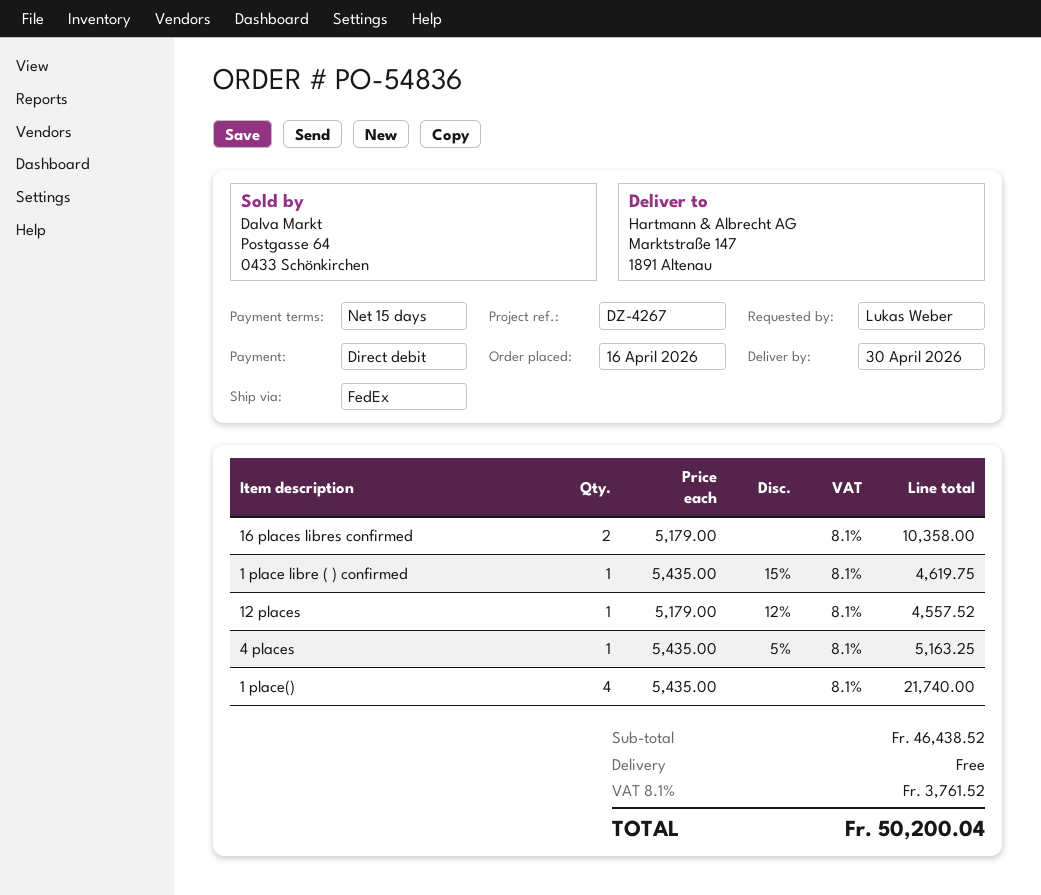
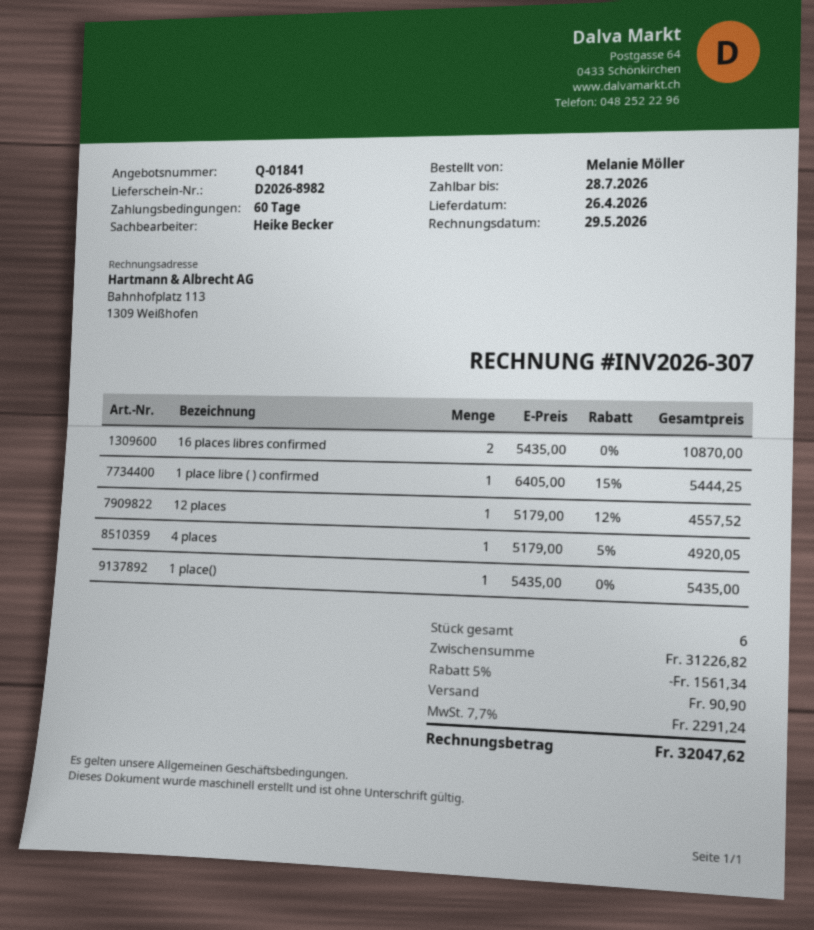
delivery date: 2026-04-30 -> 2026-04-26
payment terms: 15 days -> 60 days
ordered by: Lukas Weber -> Melanie Möller
16 places libres confirmed: 2 x 5179.00 = 10358.00 -> 2 x 5435.00 = 10870.00
1 place libre ( ) confirmed: 1 x 5435.00 - 15% = 4619.75 -> 1 x 6405.00 - 15% = 5444.25
4 places: 1 x 5435.00 - 5% = 5163.25 -> 1 x 5179.00 - 5% = 4920.05
1 place(): 4 x 5435.00 = 21740.00 -> 1 x 5435.00 = 5435.00
subtotal: 46438.52 -> 31226.82
discount: none -> 5% = 1561.34
shipping: 0.00 -> 90.90
tax: 8.1% = 3761.52 -> 7.7% = 2291.24
total: 50200.04 -> 32047.62

